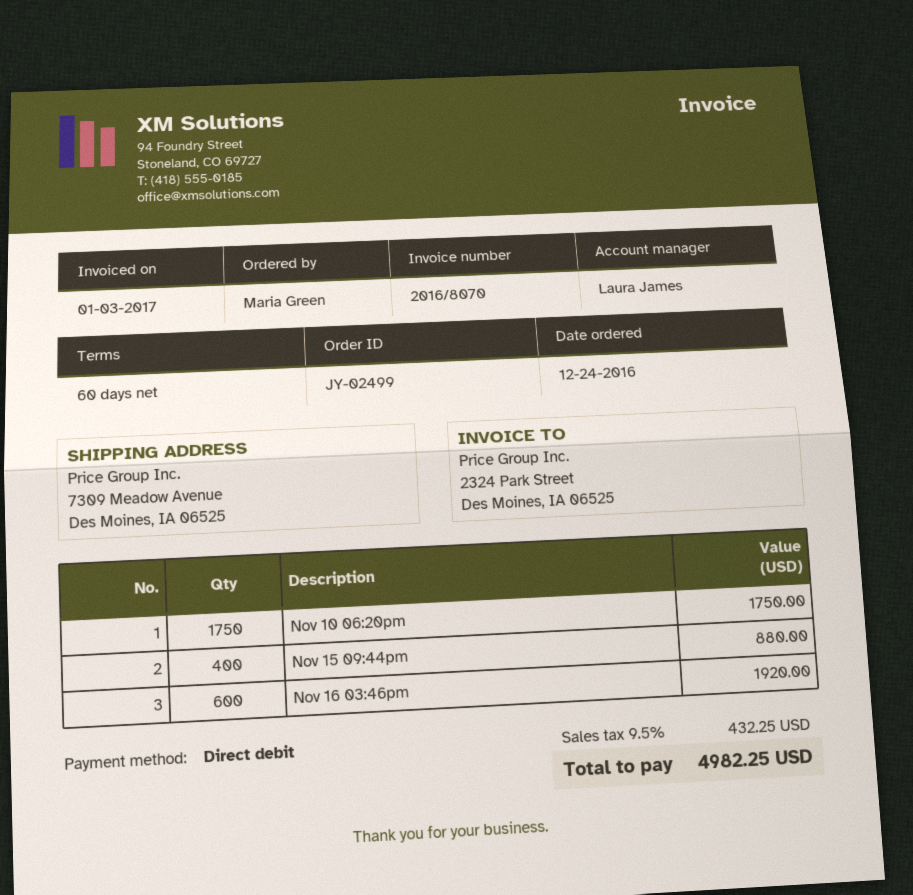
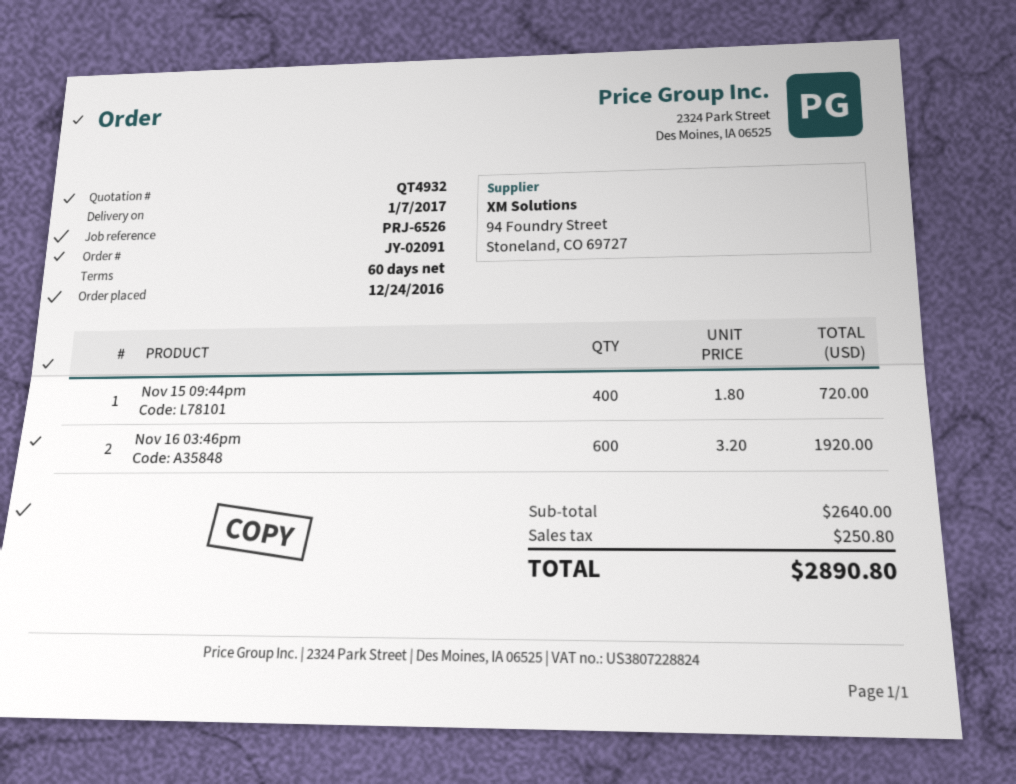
order number: JY-02499 -> JY-02091
Nov 10 06:20pm: 1750 for 1750.00 -> none
Nov 15 09:44pm: 400 for 880.00 -> 400 for 720.00
tax: 432.25 -> 250.80
total: 4982.25 -> 2890.80

